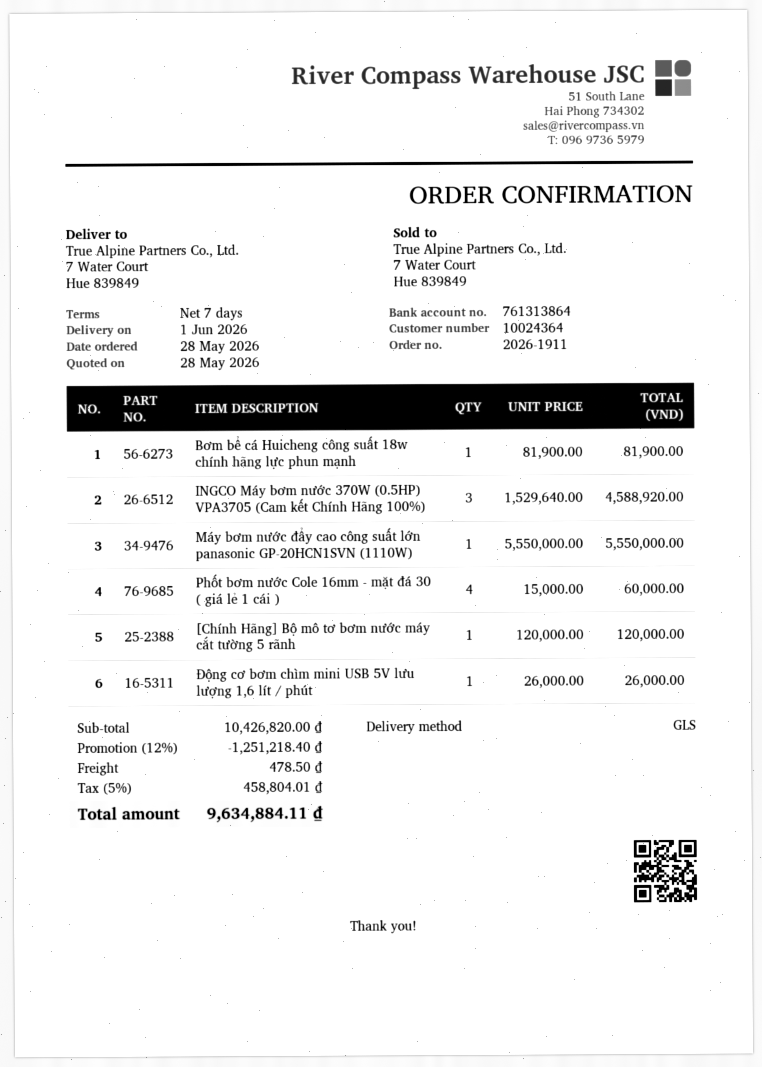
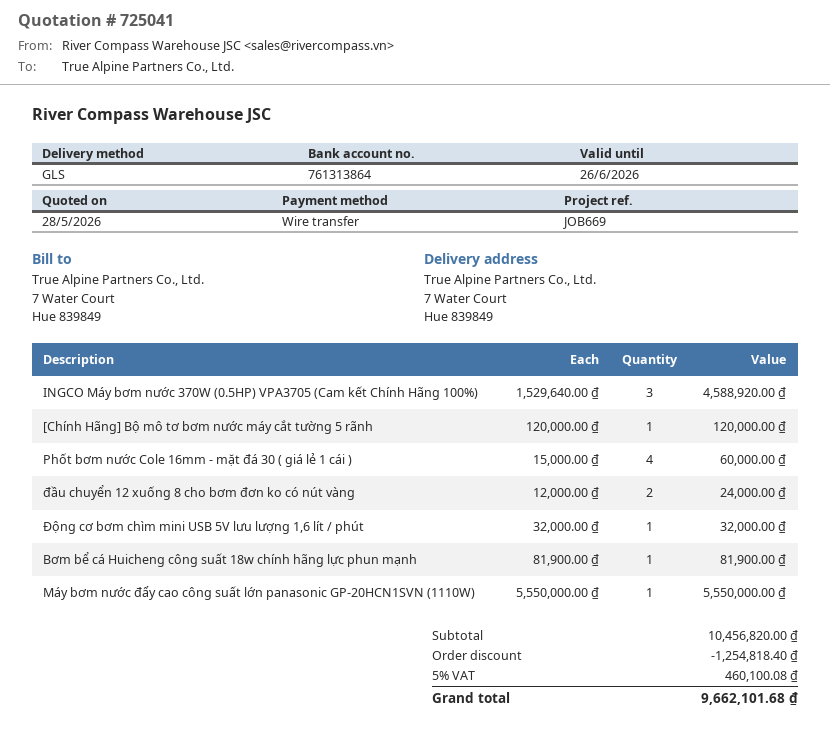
Động cơ bơm chìm mini USB 5V lưu lượng 1,6 lít / phút: 1 x 26000.00 = 26000.00 -> 1 x 32000.00 = 32000.00
đầu chuyển 12 xuống 8 cho bơm đơn ko có nút vàng: none -> 2 x 12000.00 = 24000.00
subtotal: 10426820.00 -> 10456820.00
discount: 1251218.40 -> 1254818.40
shipping: 478.50 -> none
tax: 5% = 458804.01 -> 5% = 460100.08
total: 9634884.11 -> 9662101.68

